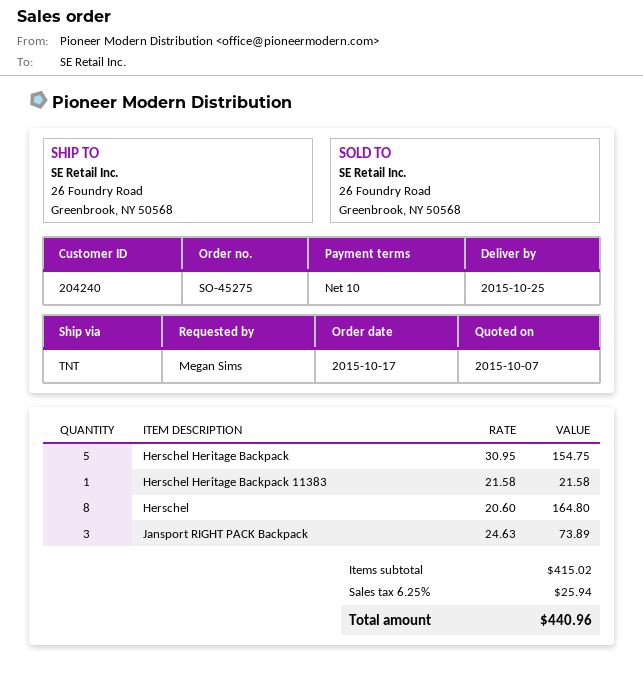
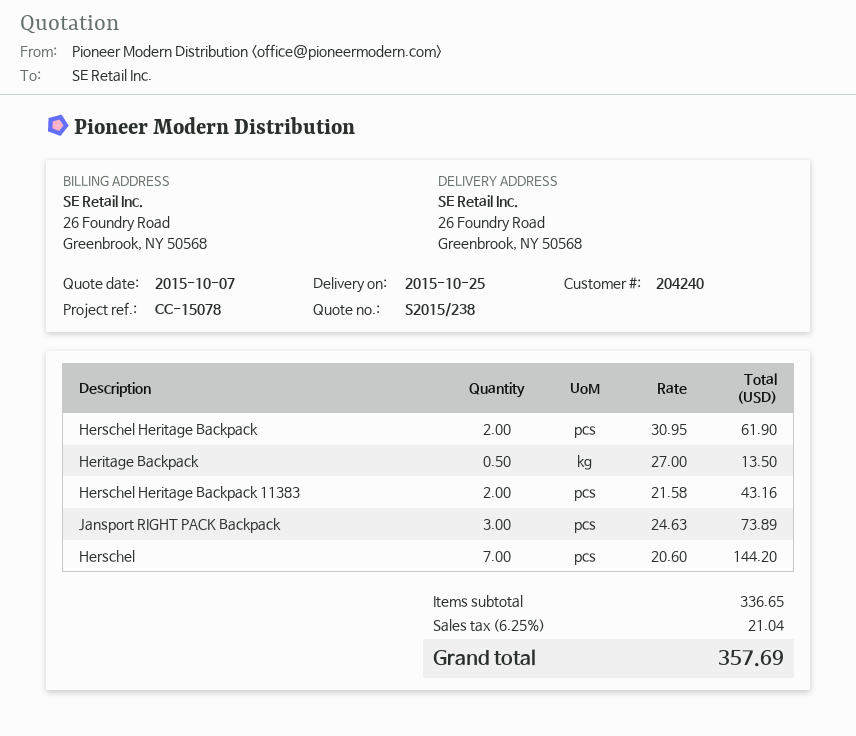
Herschel Heritage Backpack: 5 x 30.95 = 154.75 -> 2 x 30.95 = 61.90
Herschel Heritage Backpack 11383: 1 x 21.58 = 21.58 -> 2 x 21.58 = 43.16
Herschel: 8 x 20.60 = 164.80 -> 7 x 20.60 = 144.20
Heritage Backpack: none -> 0.5 x 27.00 = 13.50
subtotal: 415.02 -> 336.65
tax: 6.25% = 25.94 -> 6.25% = 21.04
total: 440.96 -> 357.69

